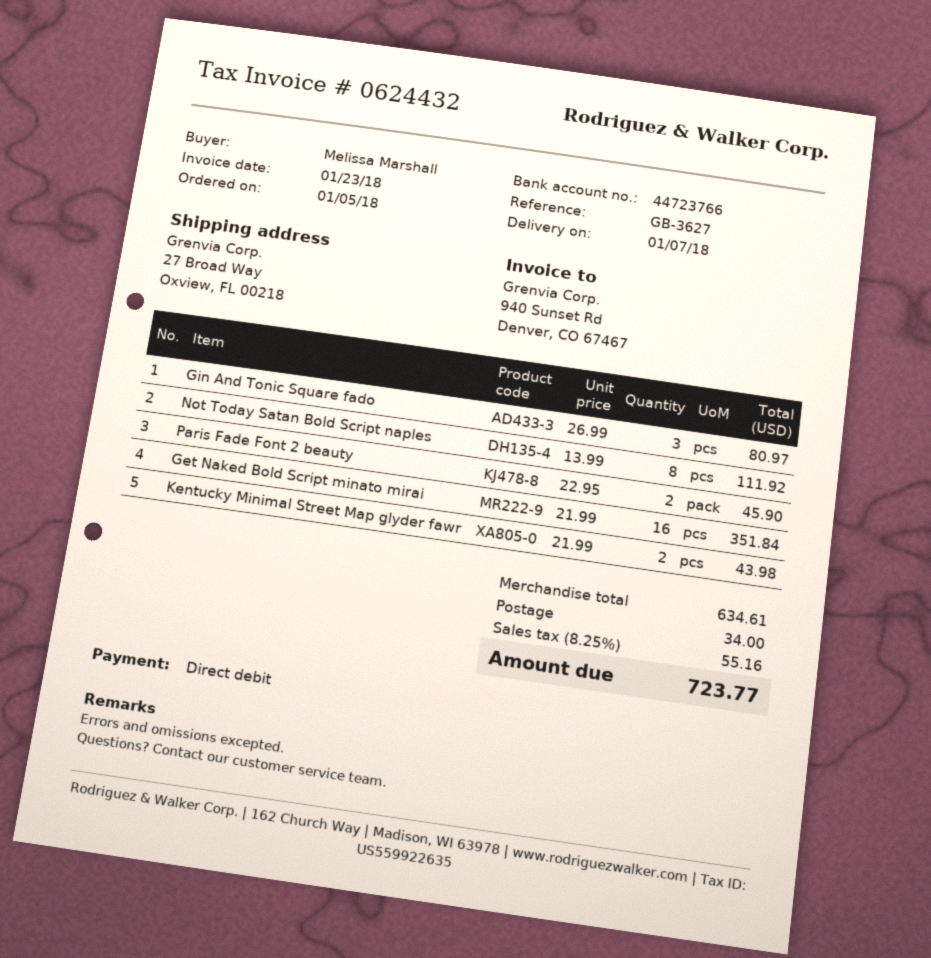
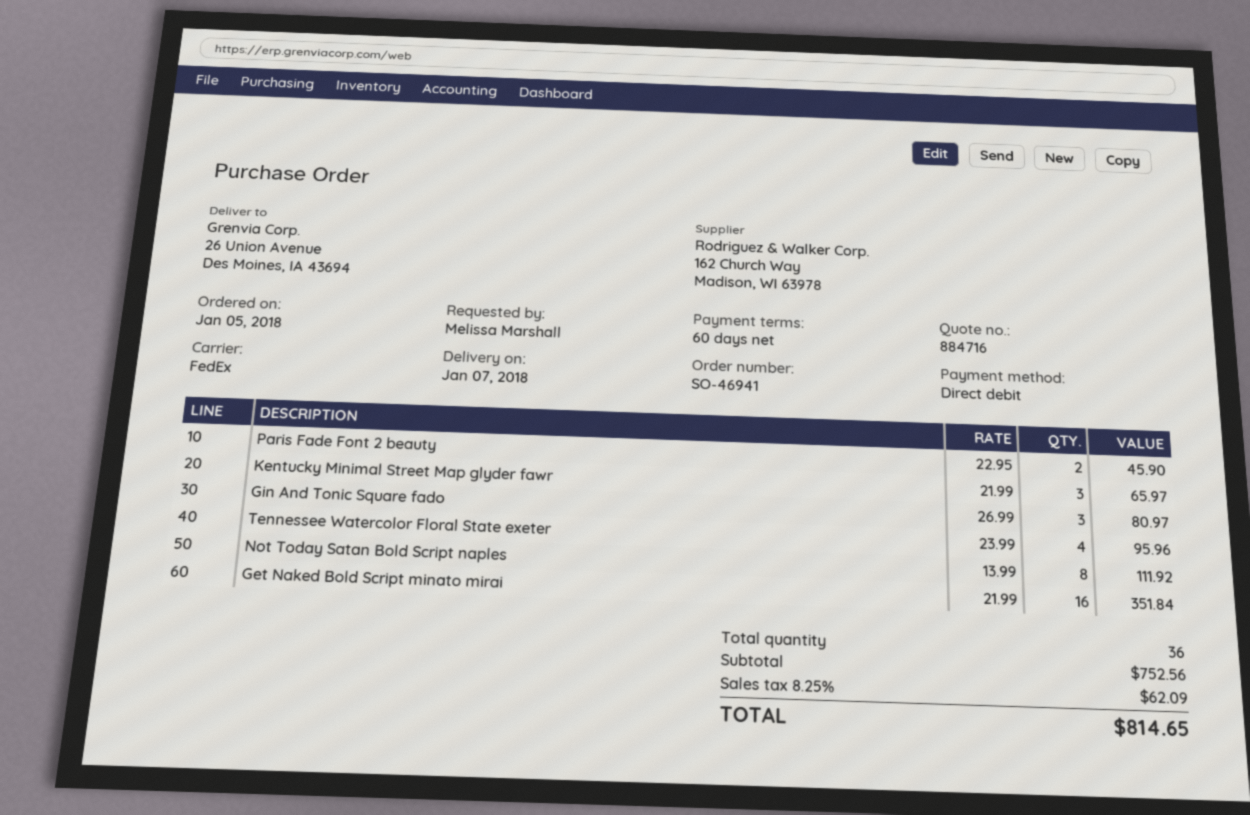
ship to: 27 Broad Way, Oxview, FL 00218 -> 26 Union Avenue, Des Moines, IA 43694
Kentucky Minimal Street Map glyder fawr: 2 x 21.99 = 43.98 -> 3 x 21.99 = 65.97
Tennessee Watercolor Floral State exeter: none -> 4 x 23.99 = 95.96
subtotal: 634.61 -> 752.56
shipping: 34.00 -> none
tax: 8.25% = 55.16 -> 8.25% = 62.09
total: 723.77 -> 814.65

